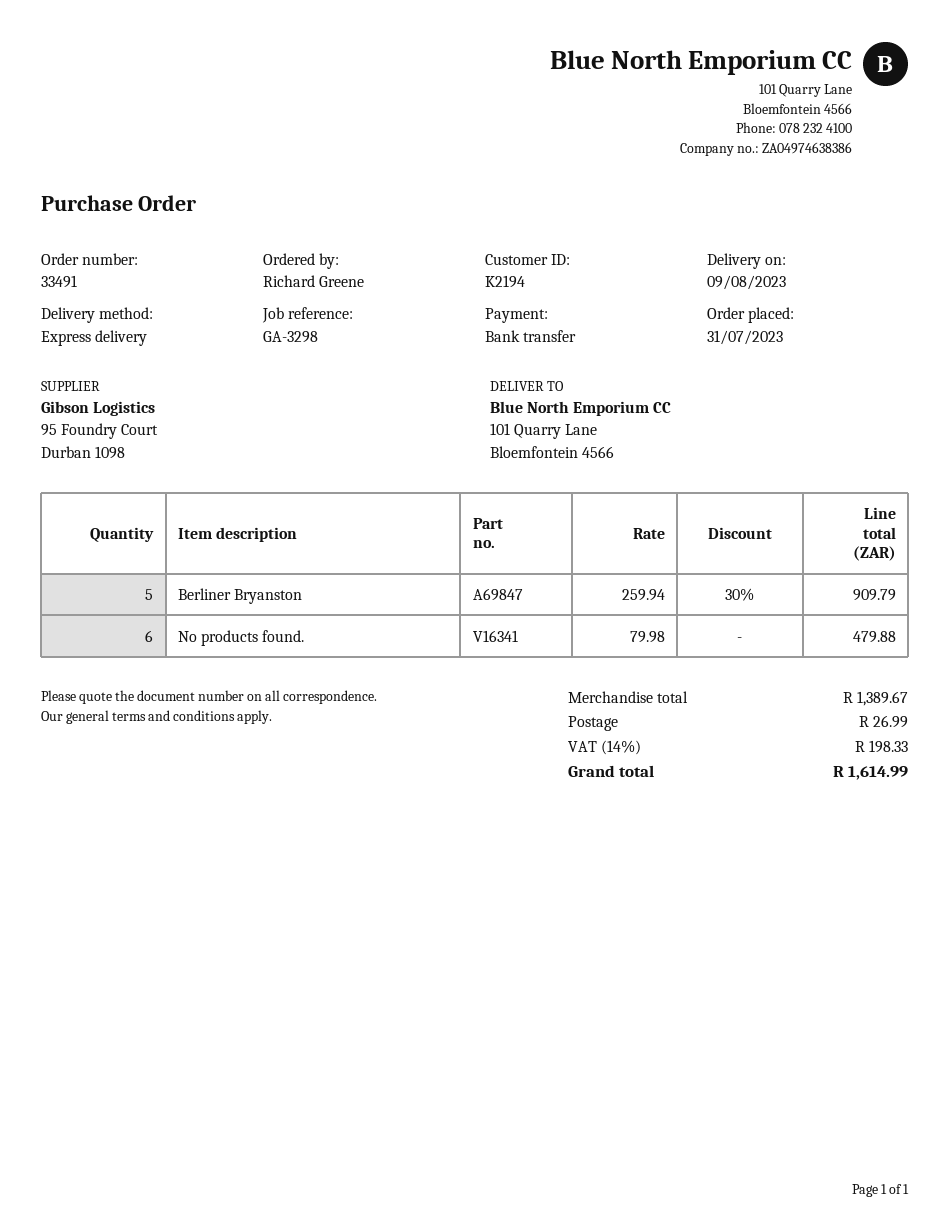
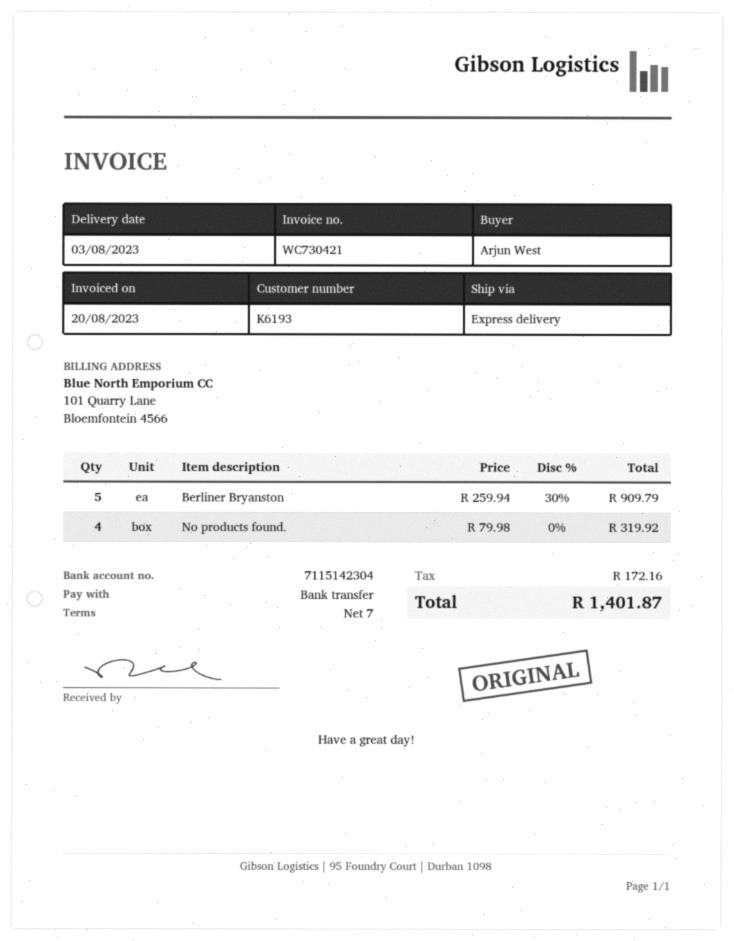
delivery date: 2023-08-09 -> 2023-08-03
customer number: K2194 -> K6193
ordered by: Richard Greene -> Arjun West
No products found.: 6 x 79.98 = 479.88 -> 4 x 79.98 = 319.92
shipping: 26.99 -> none
tax: 198.33 -> 172.16
total: 1614.99 -> 1401.87

